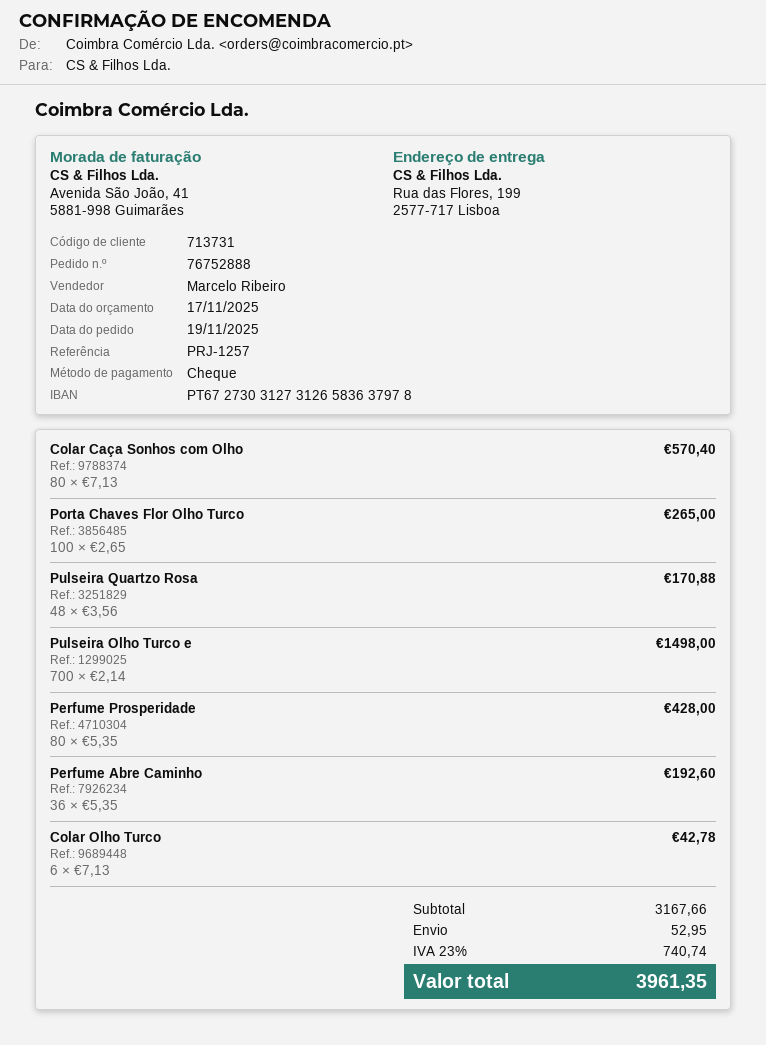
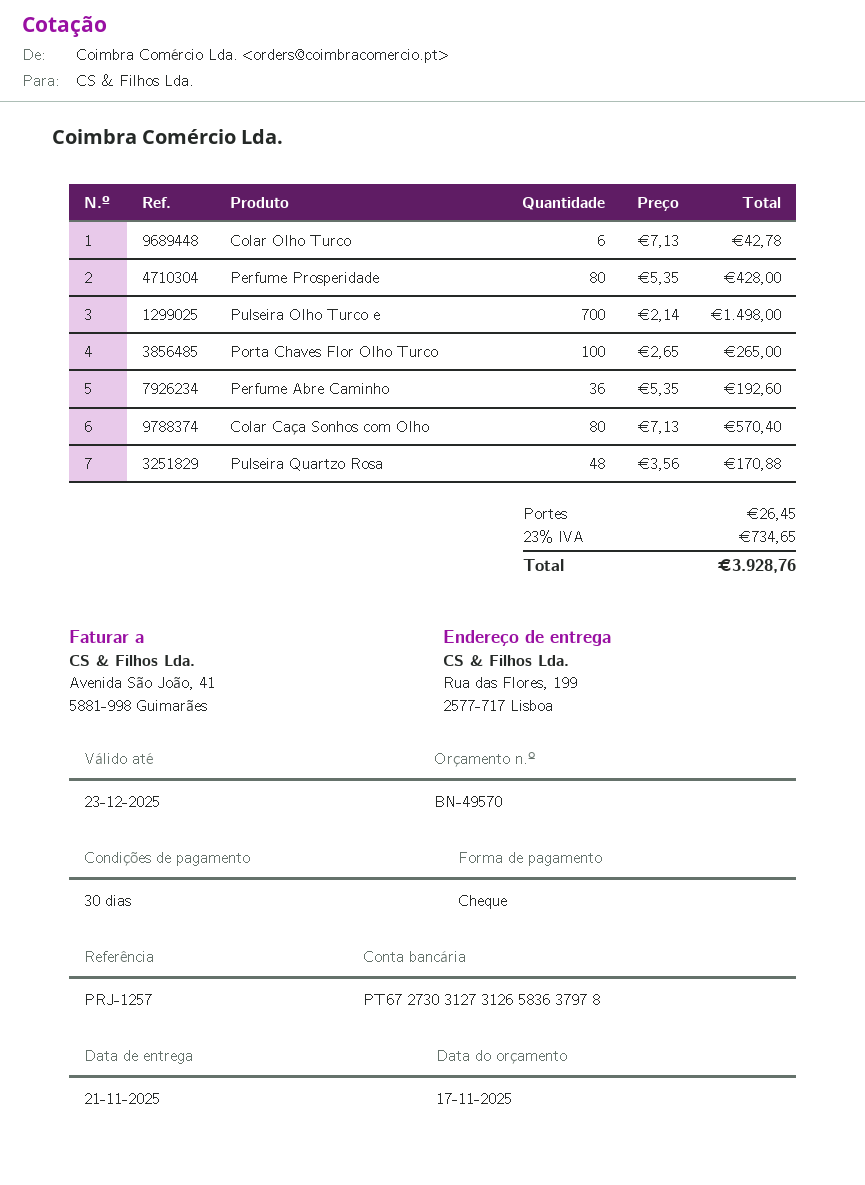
shipping: 52.95 -> 26.45
tax: 23% = 740.74 -> 23% = 734.65
total: 3961.35 -> 3928.76

